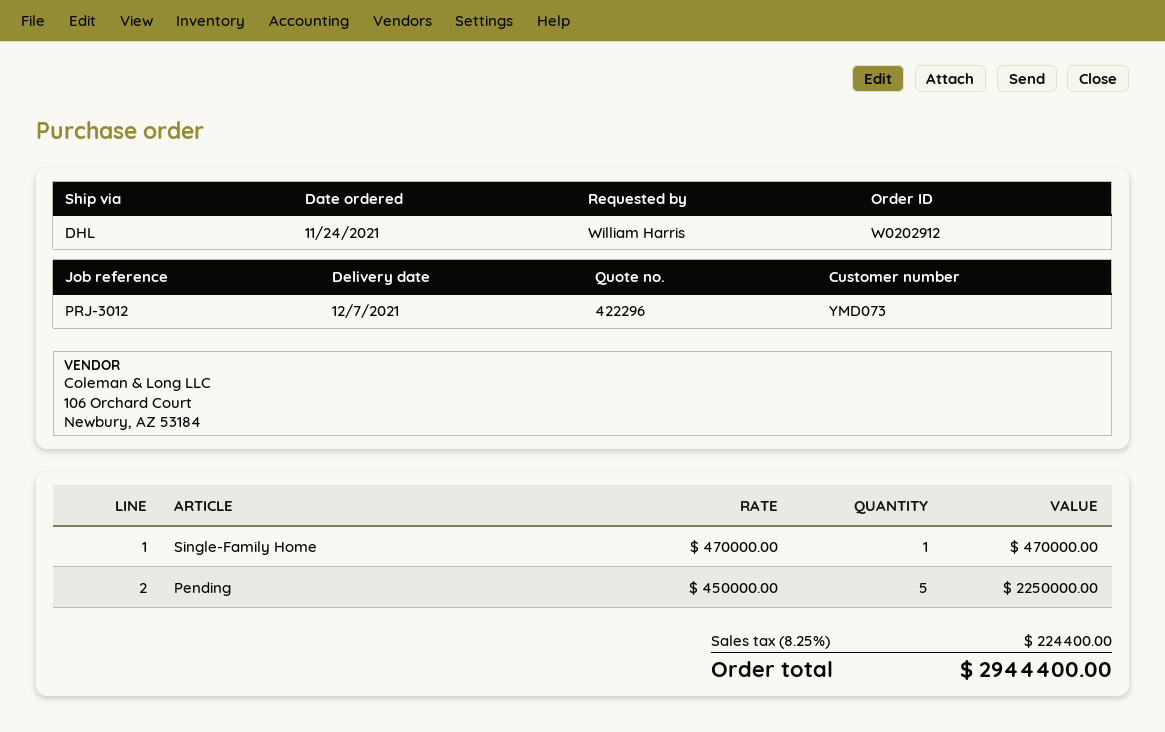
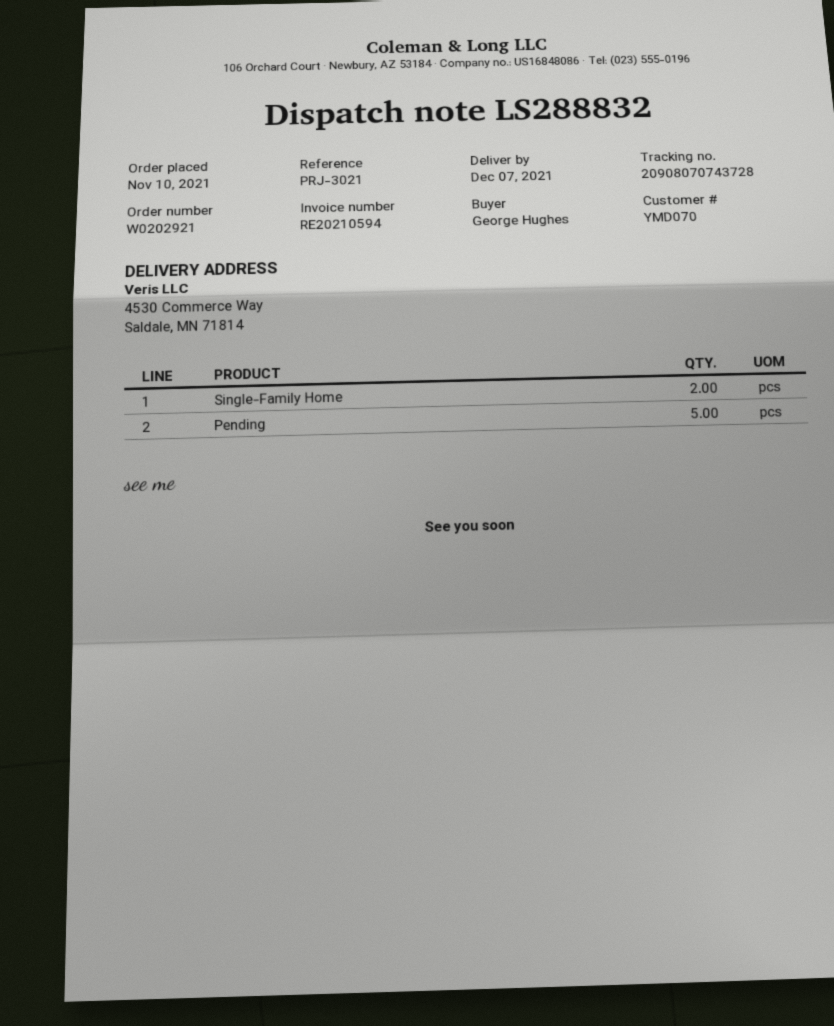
order number: W0202912 -> W0202921
order date: 2021-11-24 -> 2021-11-10
customer number: YMD073 -> YMD070
reference: PRJ-3012 -> PRJ-3021
ordered by: William Harris -> George Hughes
Single-Family Home: 1 -> 2

